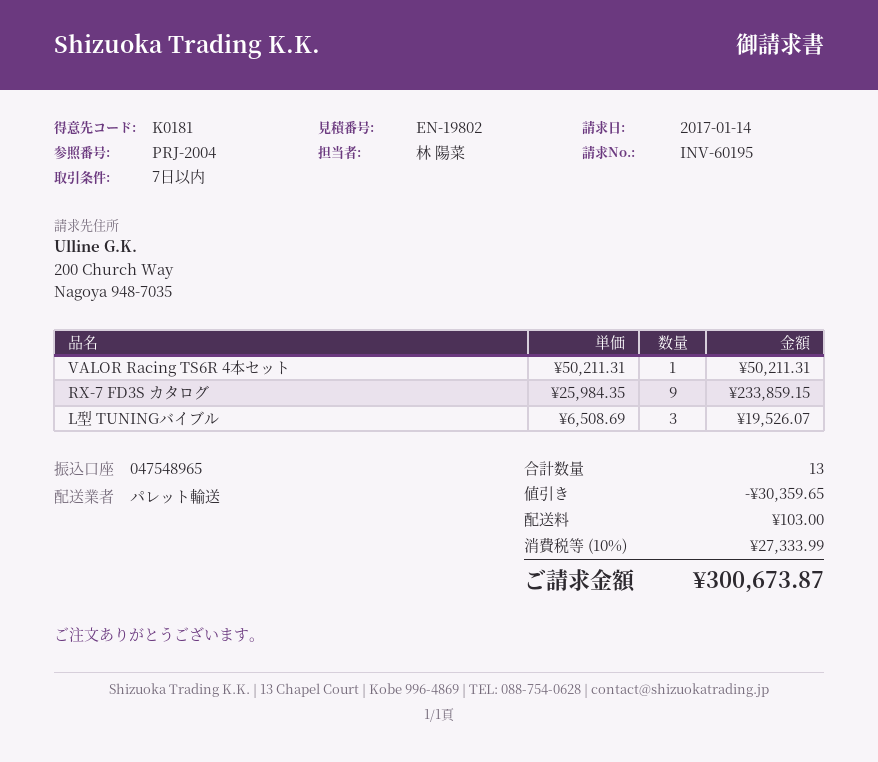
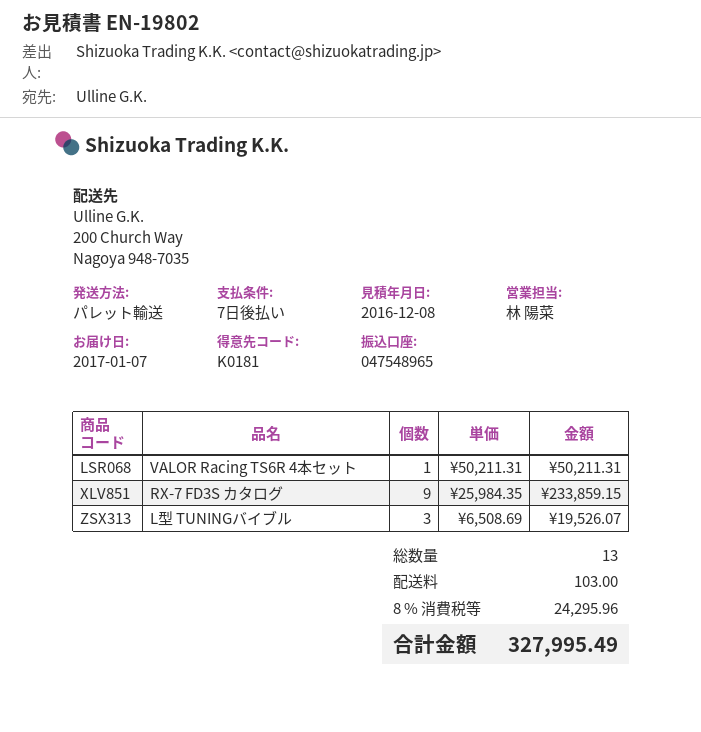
discount: 30359.65 -> none
tax: 10% = 27333.99 -> 8% = 24295.96
total: 300673.87 -> 327995.49

